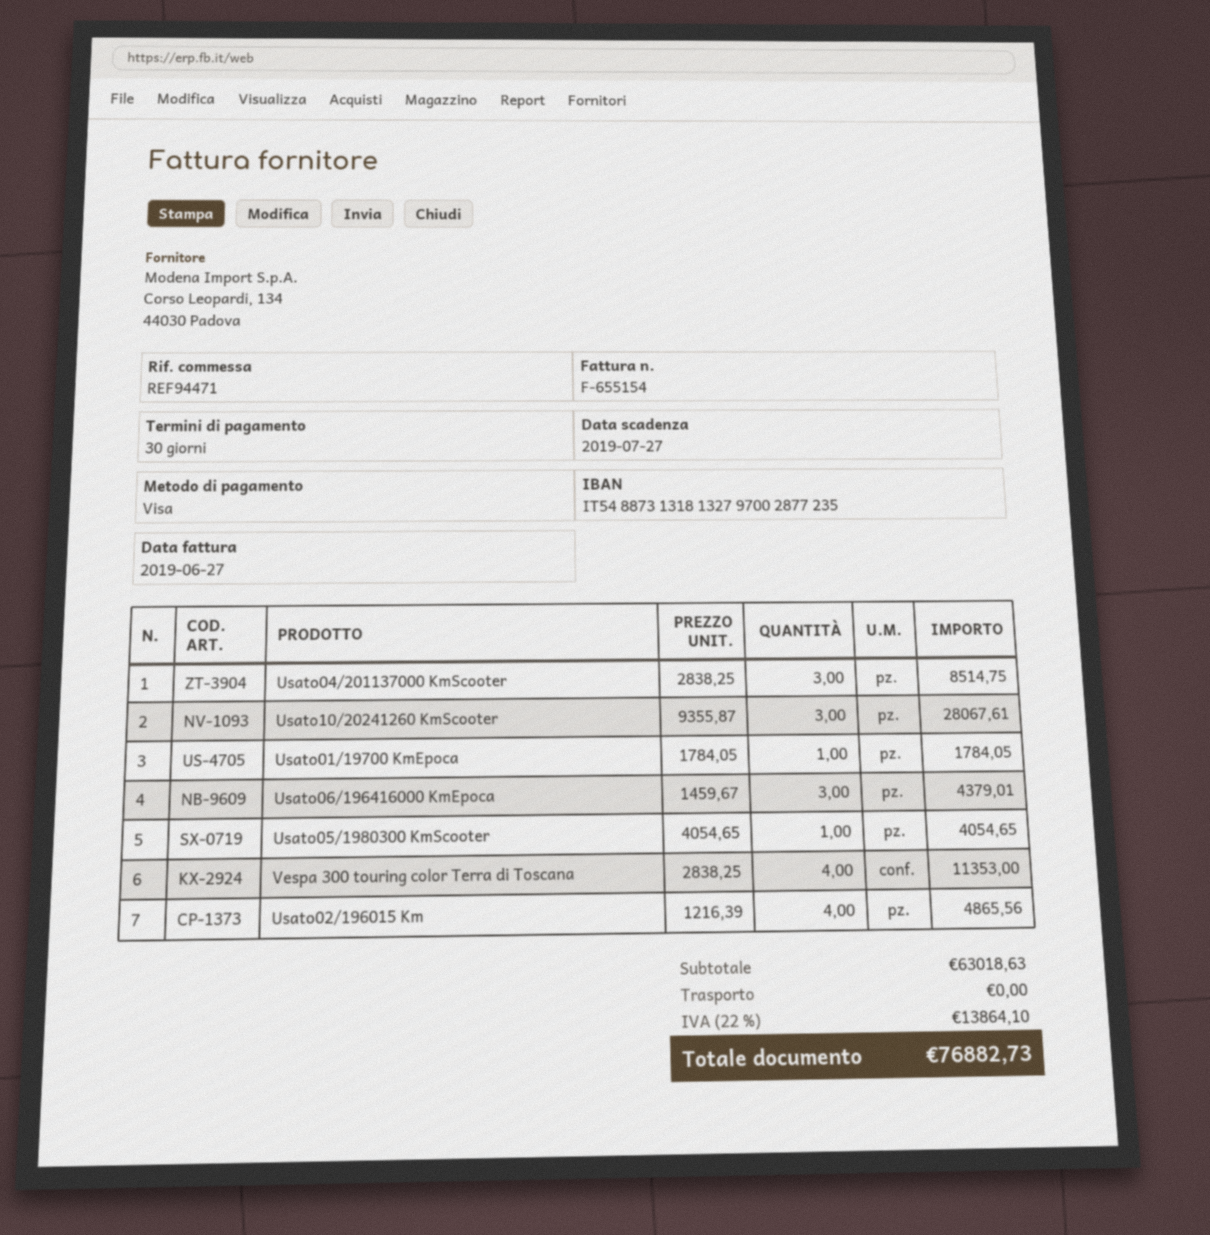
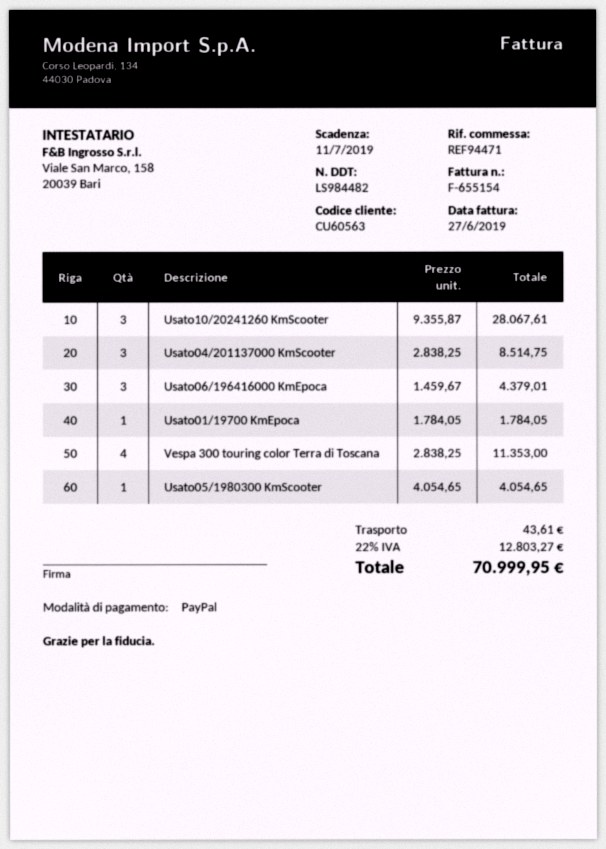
due date: 2019-07-27 -> 2019-07-11
payment method: Visa -> PayPal
Usato02/196015 Km: 4 x 1216.39 = 4865.56 -> none
shipping: 0.00 -> 43.61
tax: 22% = 13864.10 -> 22% = 12803.27
total: 76882.73 -> 70999.95

